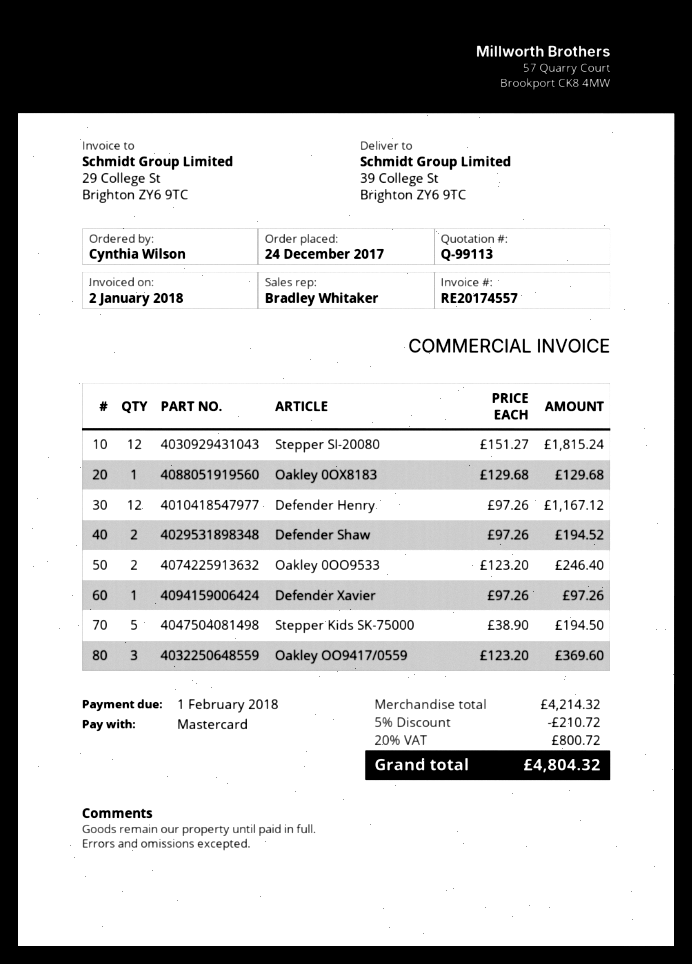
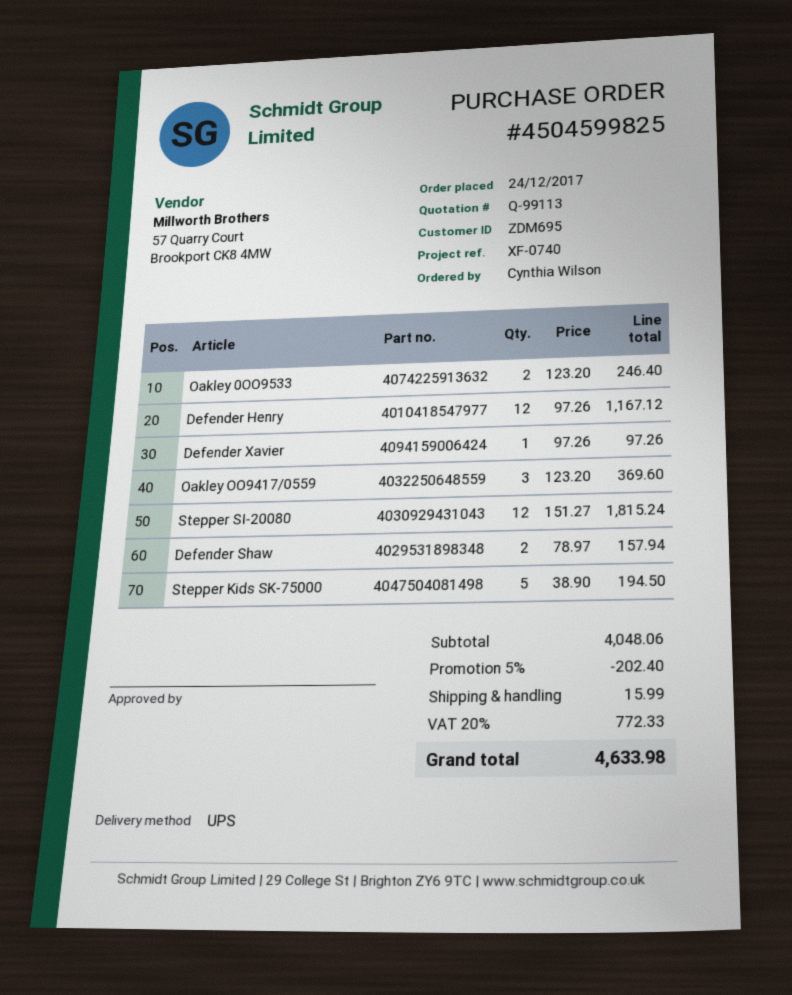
Oakley 0OX8183: 1 x 129.68 = 129.68 -> none
Defender Shaw: 2 x 97.26 = 194.52 -> 2 x 78.97 = 157.94
subtotal: 4214.32 -> 4048.06
discount: 5% = 210.72 -> 5% = 202.40
shipping: none -> 15.99
tax: 20% = 800.72 -> 20% = 772.33
total: 4804.32 -> 4633.98

